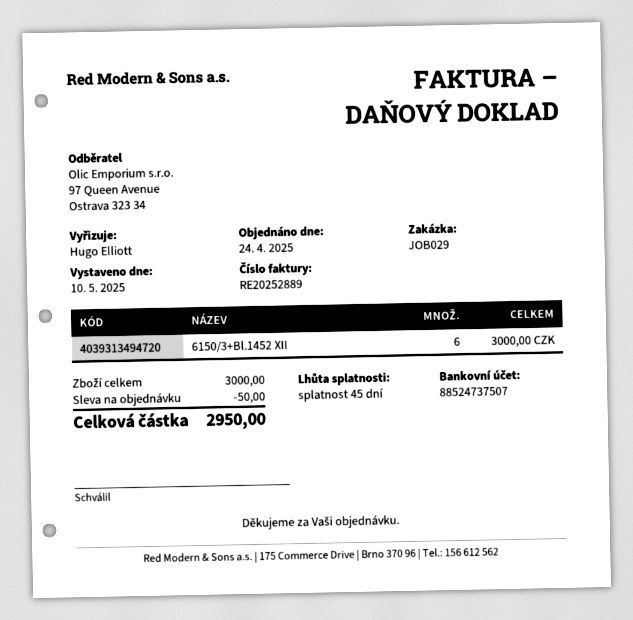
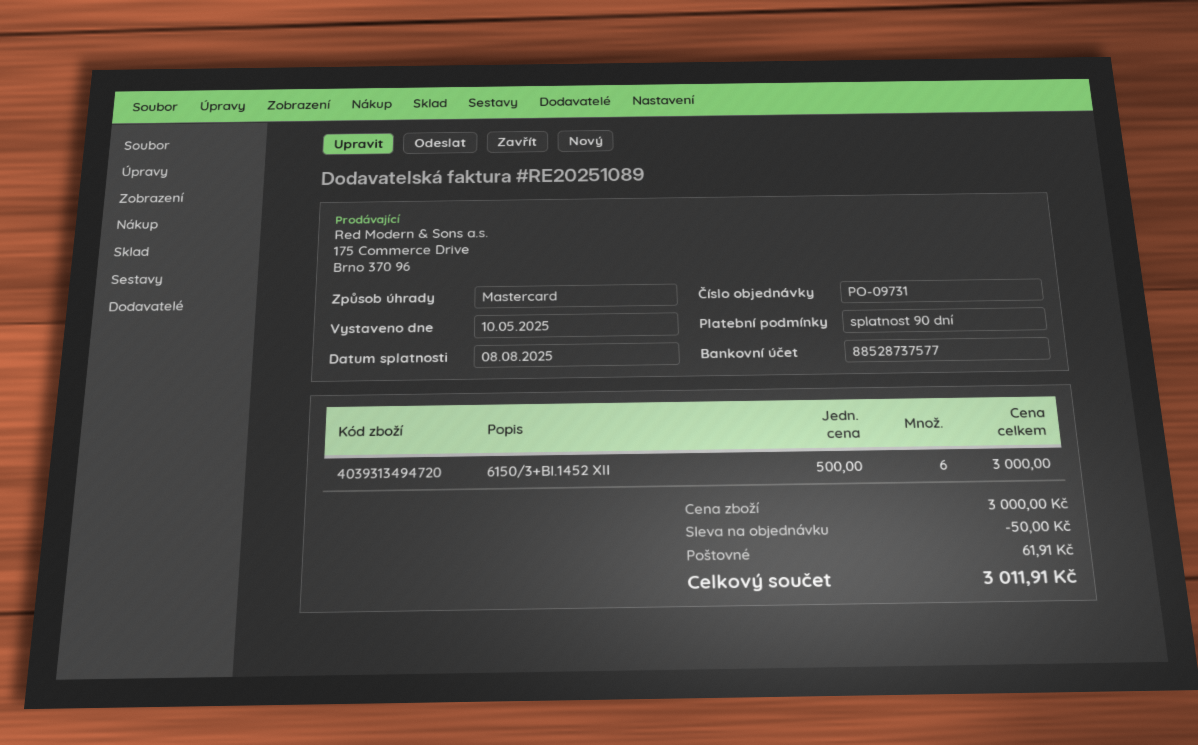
invoice number: RE20252889 -> RE20251089
payment terms: 45 days -> 90 days
bank account: 88524737507 -> 88528737577
shipping: none -> 61.91
total: 2950.00 -> 3011.91

